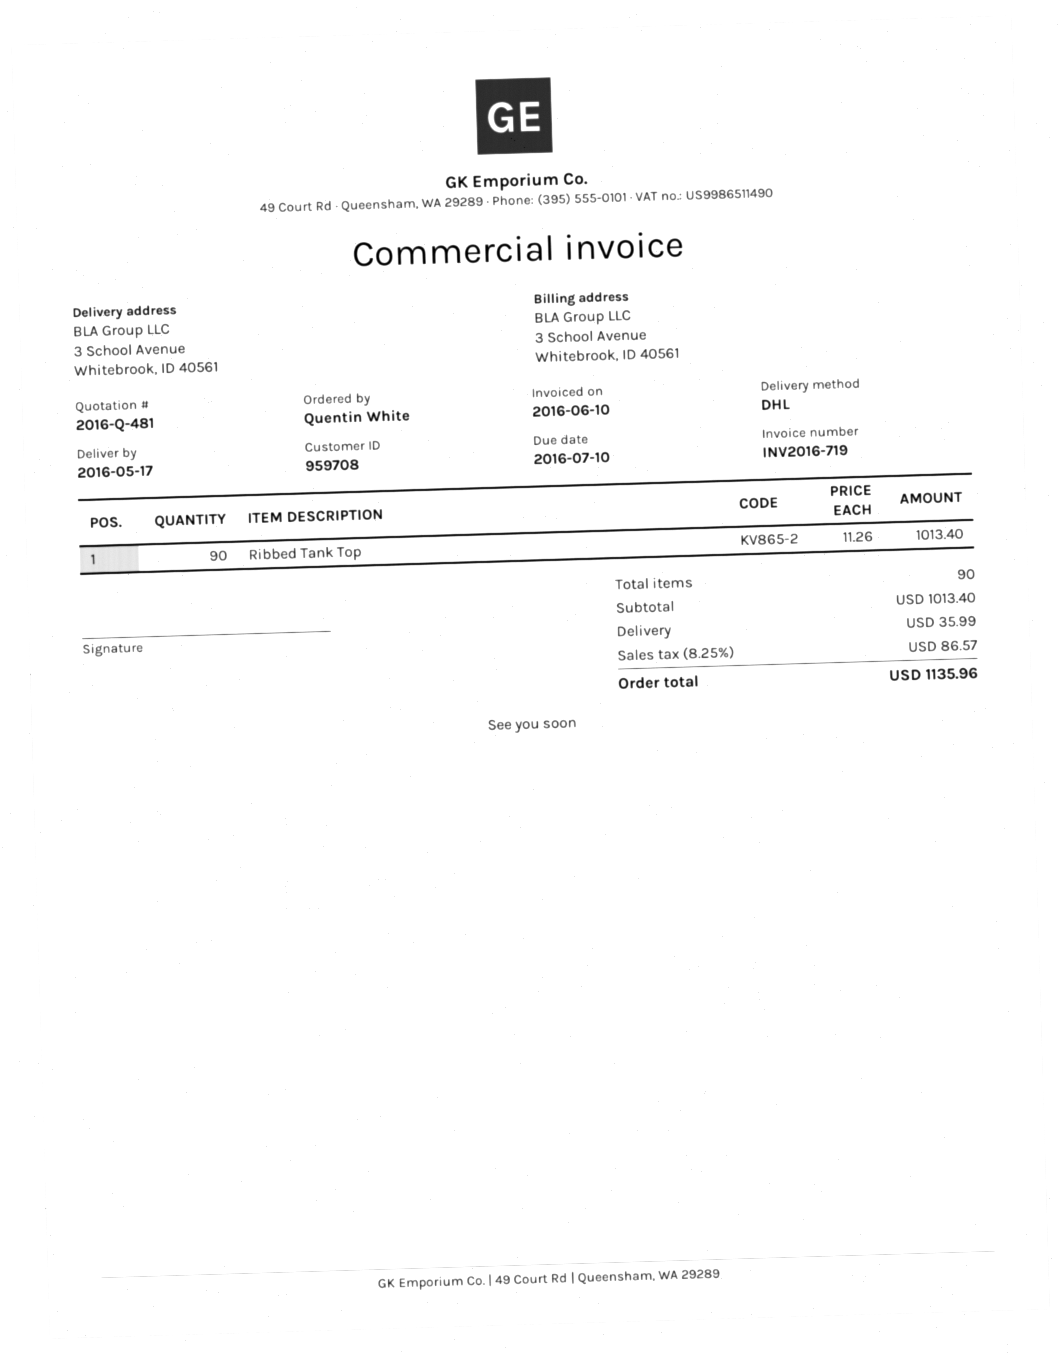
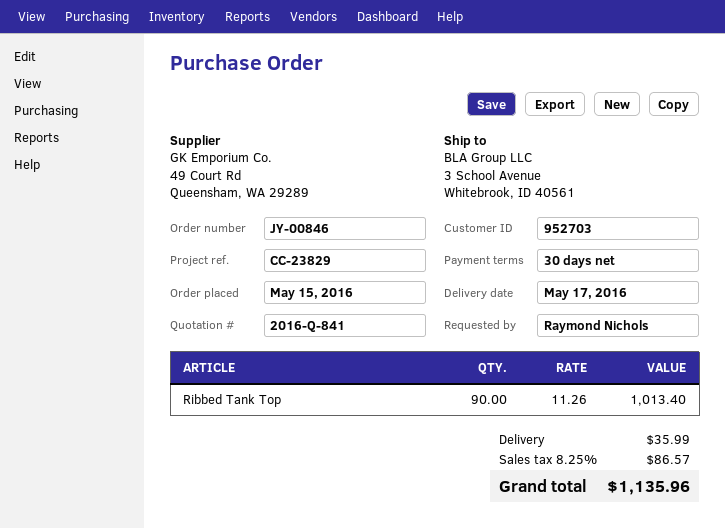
quote number: 2016-Q-481 -> 2016-Q-841
customer number: 959708 -> 952703
ordered by: Quentin White -> Raymond Nichols

